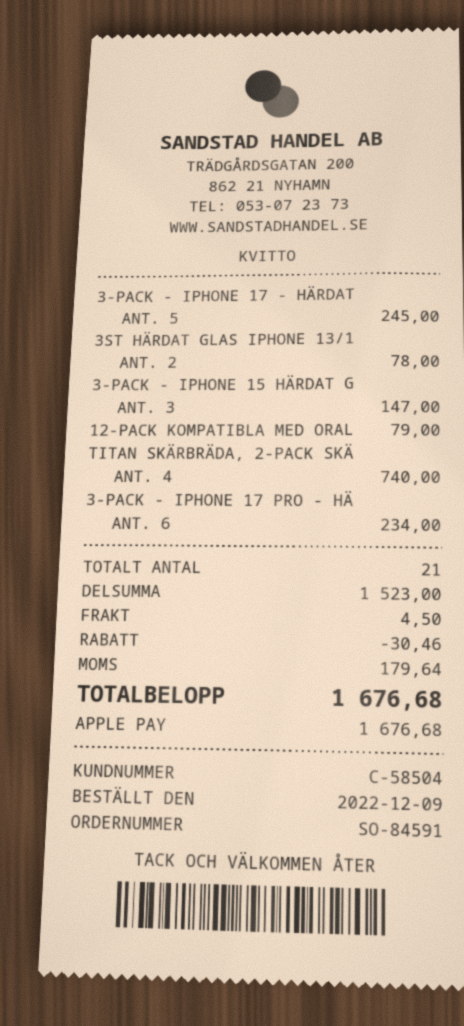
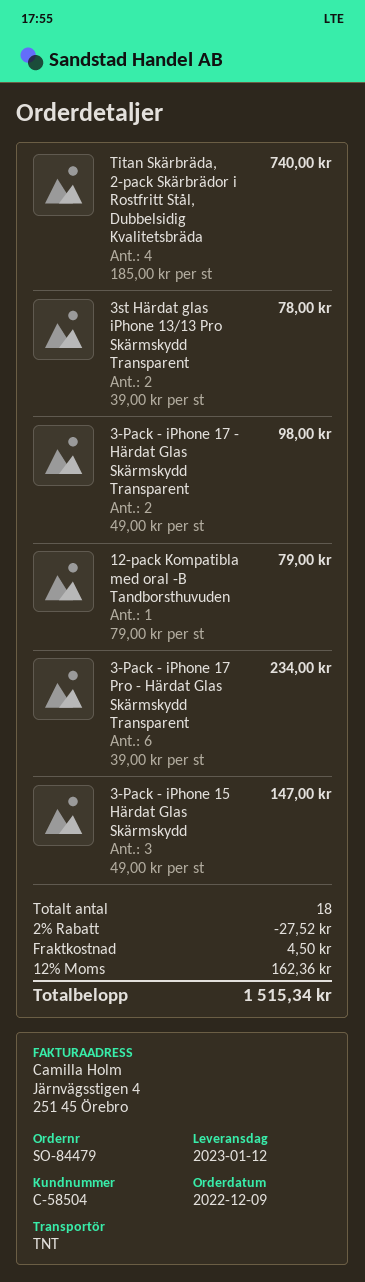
order number: SO-84591 -> SO-84479
3-PACK - IPHONE 17 - HÄRDAT: 5 for 245.00 -> 2 for 98.00
total quantity: 21 -> 18
discount: 30.46 -> 27.52
tax: 179.64 -> 162.36
total: 1676.68 -> 1515.34

